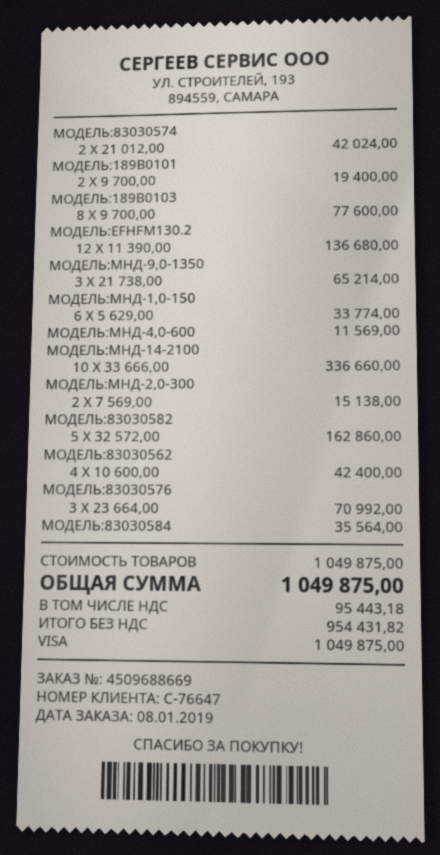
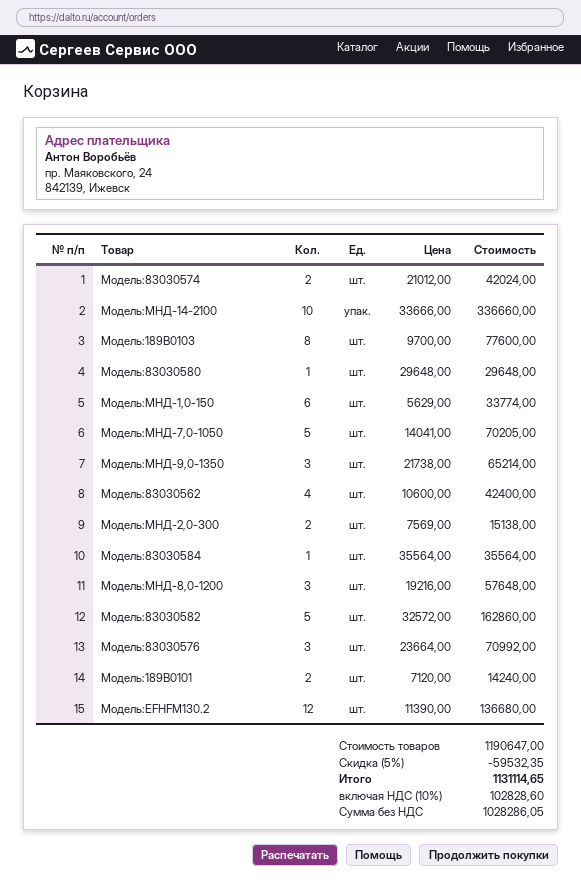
МОДЕЛЬ:189B0101: 2 x 9700.00 = 19400.00 -> 2 x 7120.00 = 14240.00
МОДЕЛЬ:МНД-4,0-600: 1 x 11569.00 = 11569.00 -> none
Модель:83030580: none -> 1 x 29648.00 = 29648.00
Модель:МНД-7,0-1050: none -> 5 x 14041.00 = 70205.00
Модель:МНД-8,0-1200: none -> 3 x 19216.00 = 57648.00
subtotal: 1049875.00 -> 1190647.00
discount: none -> 5% = 59532.35
net: 954431.82 -> 1028286.05
tax: 95443.18 -> 102828.60
total: 1049875.00 -> 1131114.65

